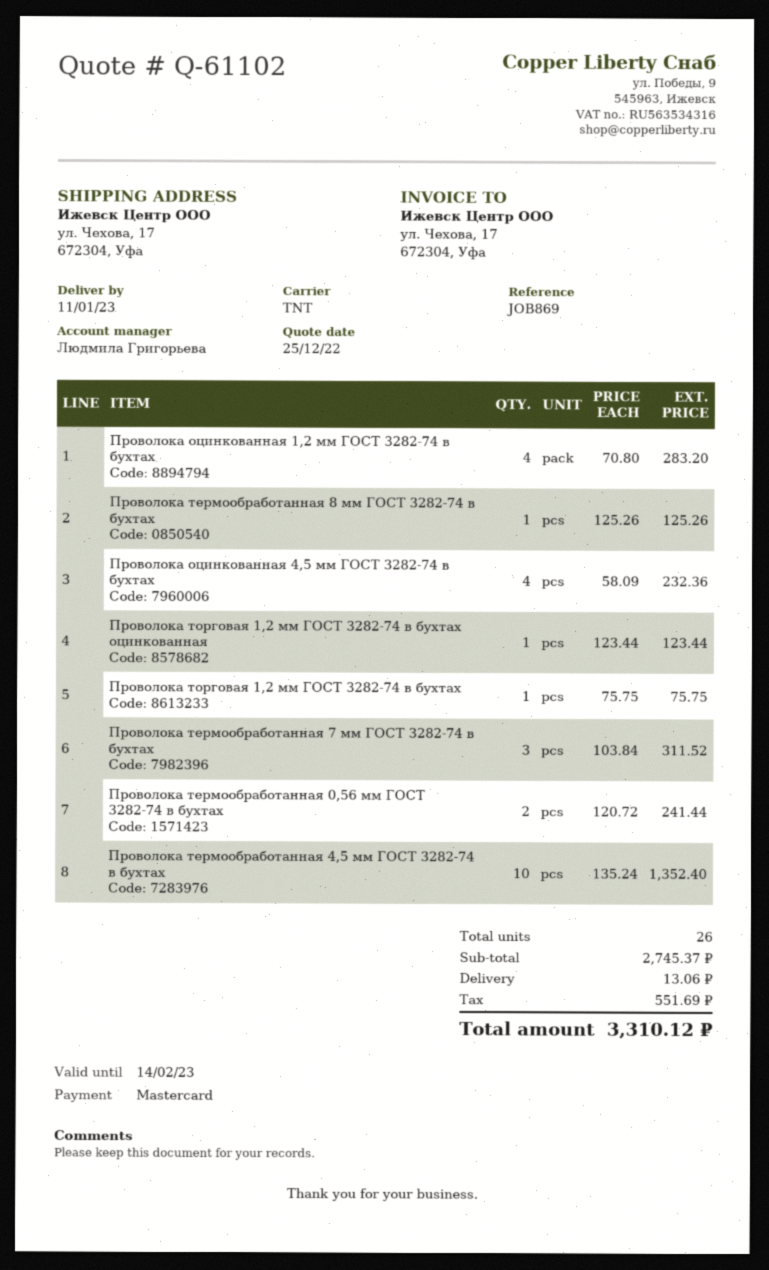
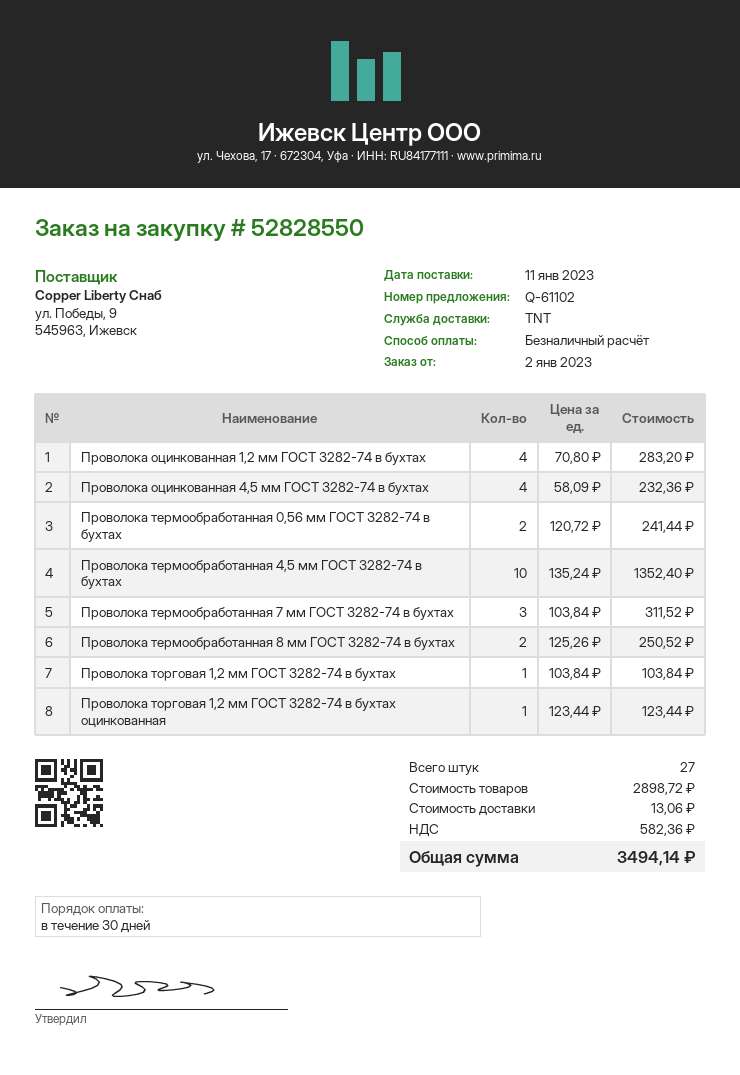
payment method: Mastercard -> bank transfer
Проволока термообработанная 8 мм ГОСТ 3282-74 в бухтах: 1 x 125.26 = 125.26 -> 2 x 125.26 = 250.52
Проволока торговая 1,2 мм ГОСТ 3282-74 в бухтах: 1 x 75.75 = 75.75 -> 1 x 103.84 = 103.84
total quantity: 26 -> 27
subtotal: 2745.37 -> 2898.72
tax: 551.69 -> 582.36
total: 3310.12 -> 3494.14

